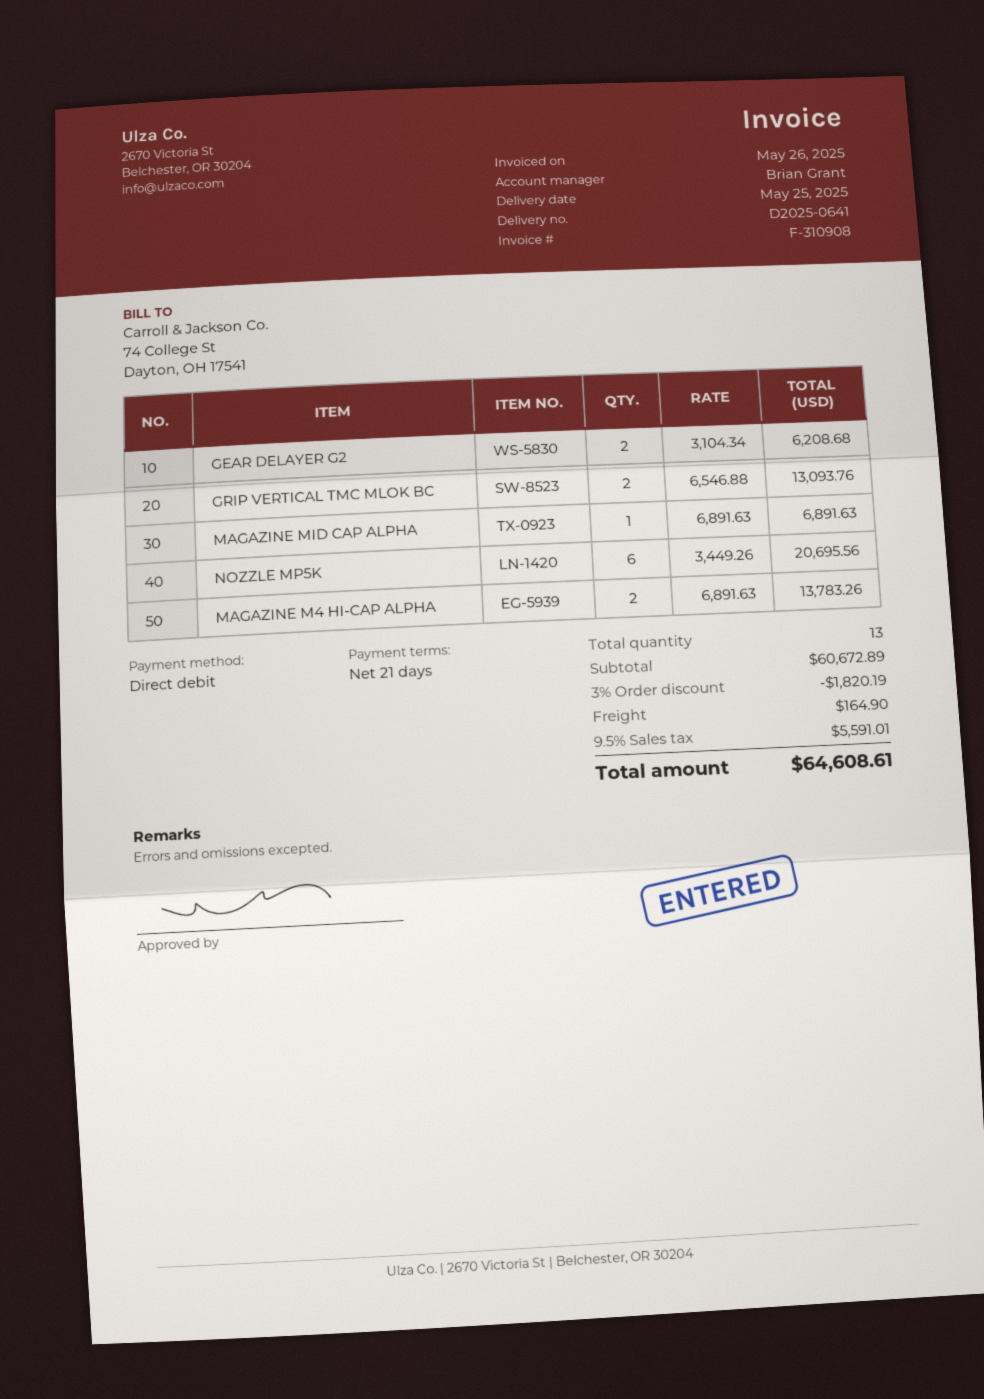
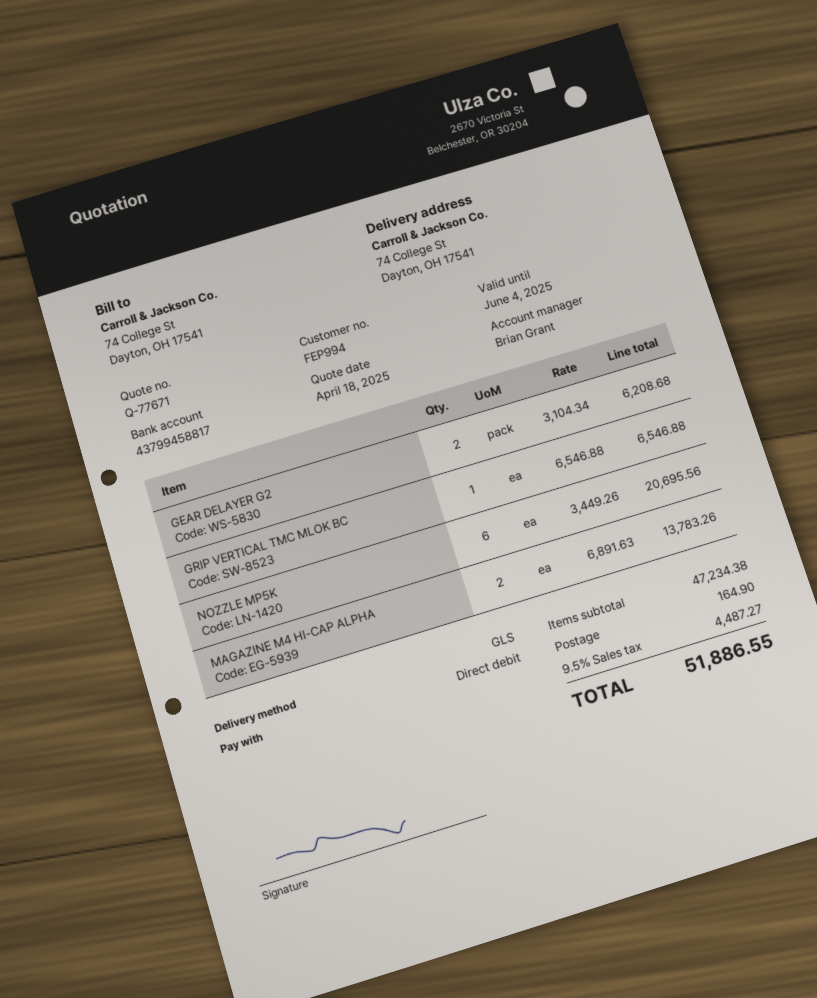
GRIP VERTICAL TMC MLOK BC: 2 x 6546.88 = 13093.76 -> 1 x 6546.88 = 6546.88
MAGAZINE MID CAP ALPHA: 1 x 6891.63 = 6891.63 -> none
subtotal: 60672.89 -> 47234.38
discount: 3% = 1820.19 -> none
tax: 9.5% = 5591.01 -> 9.5% = 4487.27
total: 64608.61 -> 51886.55

